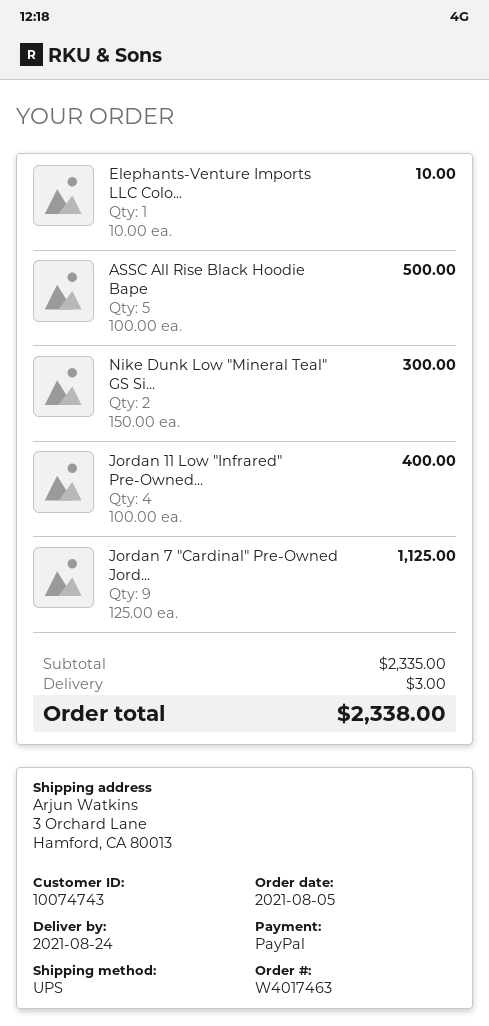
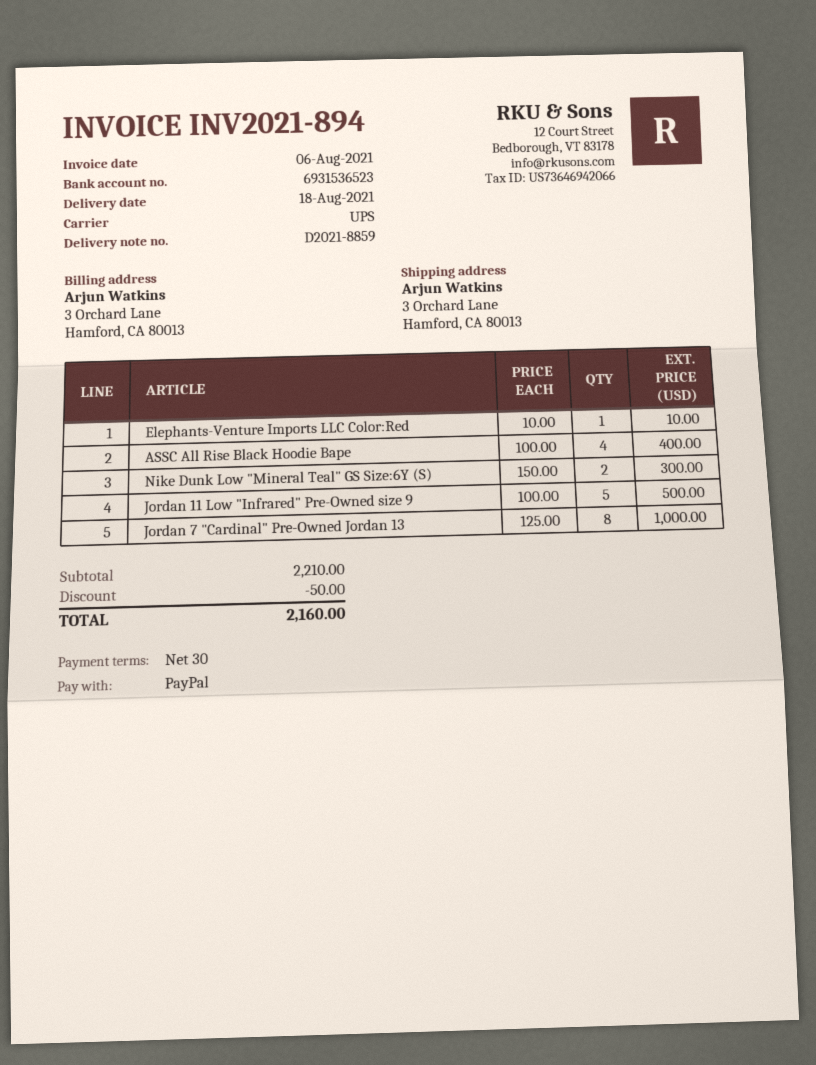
delivery date: 2021-08-24 -> 2021-08-18
ASSC All Rise Black Hoodie Bape: 5 x 100.00 = 500.00 -> 4 x 100.00 = 400.00
Jordan 11 Low "Infrared" Pre-Owned...: 4 x 100.00 = 400.00 -> 5 x 100.00 = 500.00
Jordan 7 "Cardinal" Pre-Owned Jord...: 9 x 125.00 = 1125.00 -> 8 x 125.00 = 1000.00
subtotal: 2335.00 -> 2210.00
discount: none -> 50.00
shipping: 3.00 -> none
total: 2338.00 -> 2160.00

